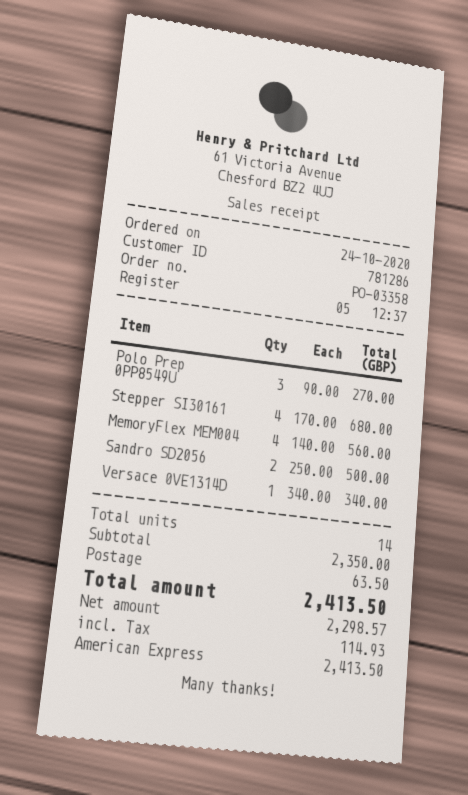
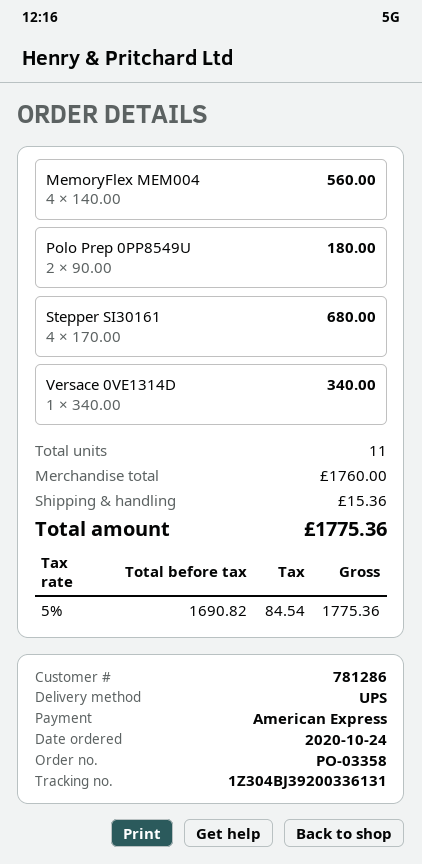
Polo Prep 0PP8549U: 3 x 90.00 = 270.00 -> 2 x 90.00 = 180.00
Sandro SD2056: 2 x 250.00 = 500.00 -> none
total quantity: 14 -> 11
subtotal: 2350.00 -> 1760.00
shipping: 63.50 -> 15.36
net: 2298.57 -> 1690.82
tax: 114.93 -> 84.54
total: 2413.50 -> 1775.36

